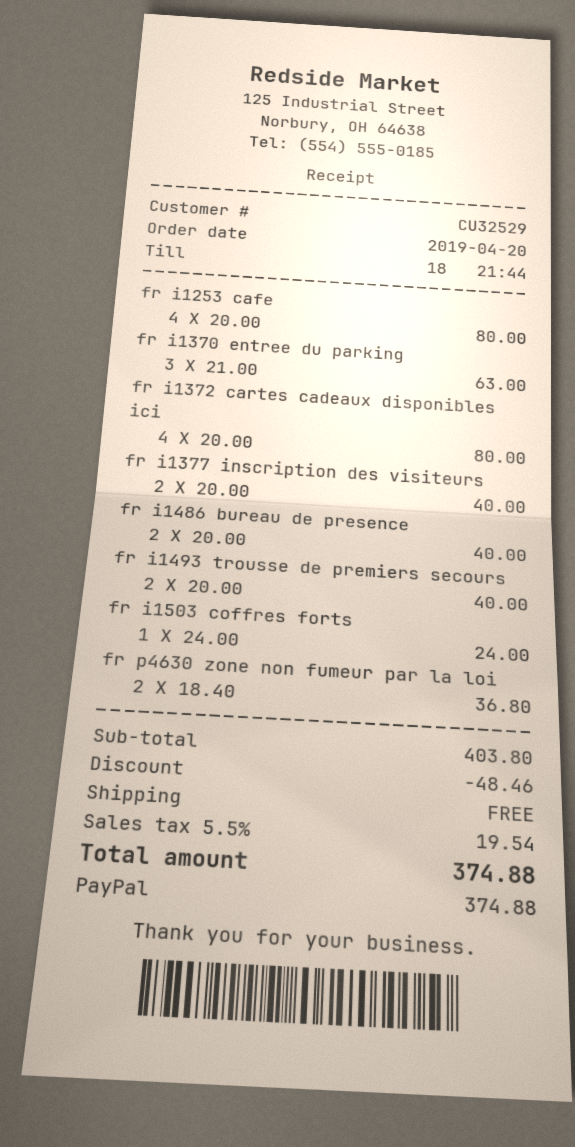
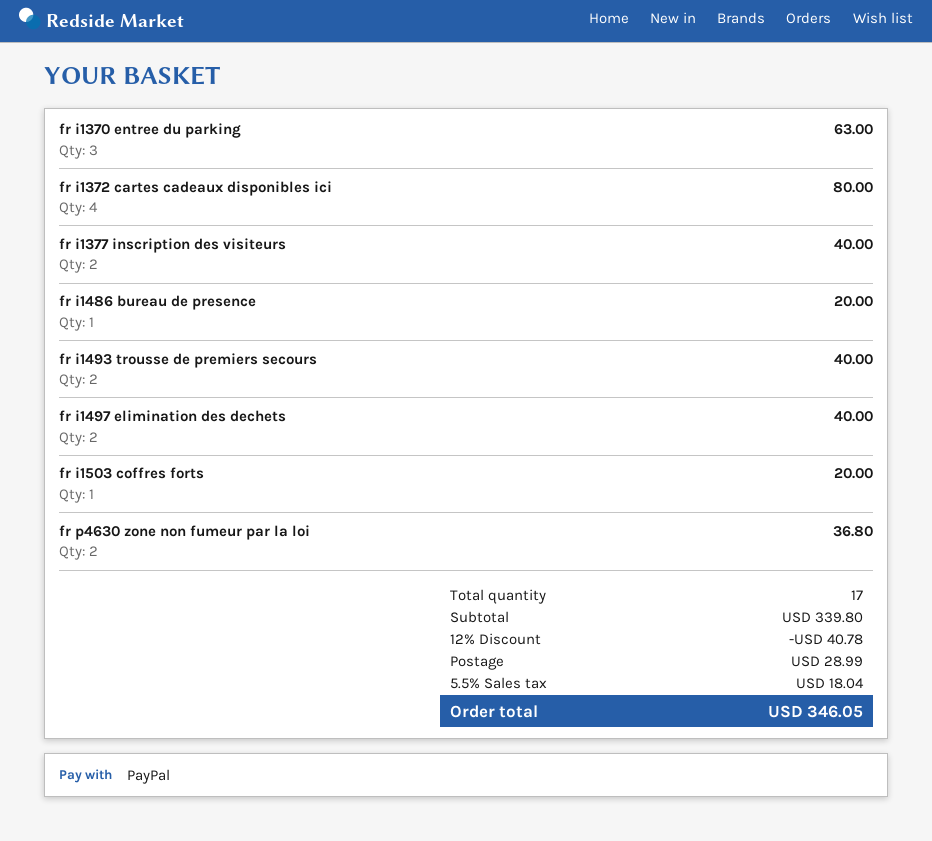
fr i1253 cafe: 4 for 80.00 -> none
fr i1486 bureau de presence: 2 for 40.00 -> 1 for 20.00
fr i1503 coffres forts: 1 for 24.00 -> 1 for 20.00
fr i1497 elimination des dechets: none -> 2 for 40.00
subtotal: 403.80 -> 339.80
discount: 48.46 -> 40.78
shipping: 0.00 -> 28.99
tax: 5.5% = 19.54 -> 5.5% = 18.04
total: 374.88 -> 346.05

